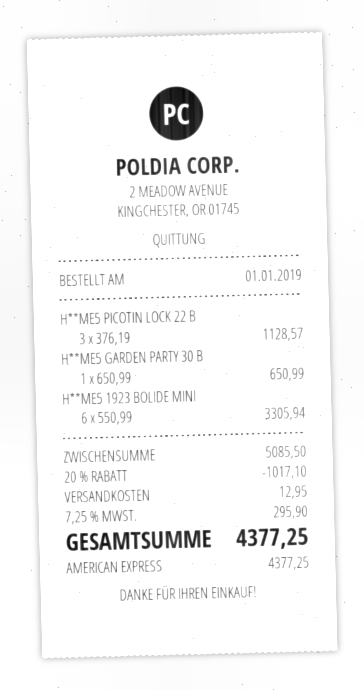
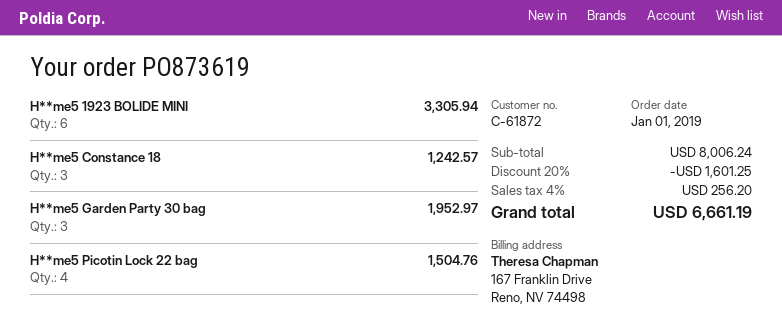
H**ME5 PICOTIN LOCK 22 B: 3 for 1128.57 -> 4 for 1504.76
H**ME5 GARDEN PARTY 30 B: 1 for 650.99 -> 3 for 1952.97
H**me5 Constance 18: none -> 3 for 1242.57
subtotal: 5085.50 -> 8006.24
discount: 20% = 1017.10 -> 20% = 1601.25
shipping: 12.95 -> none
tax: 7.25% = 295.90 -> 4% = 256.20
total: 4377.25 -> 6661.19

